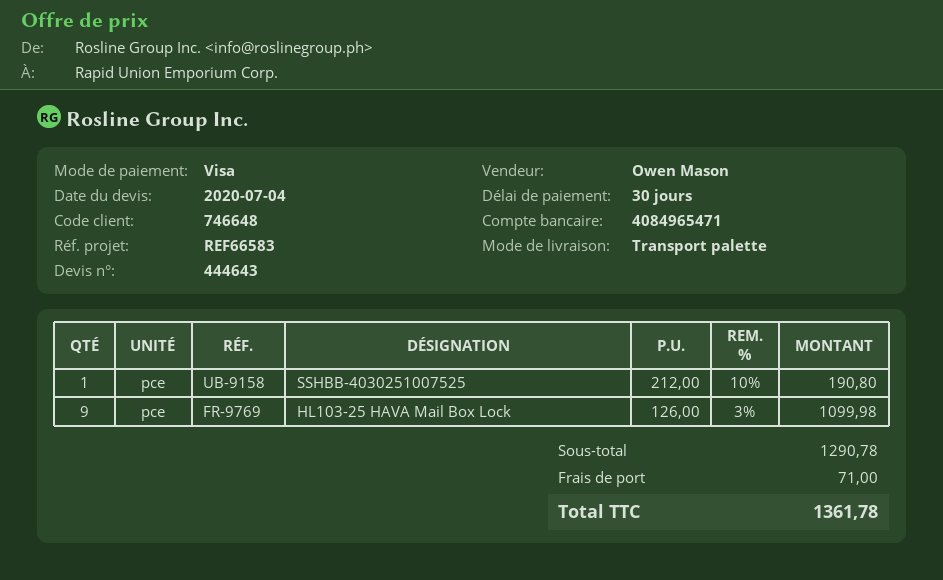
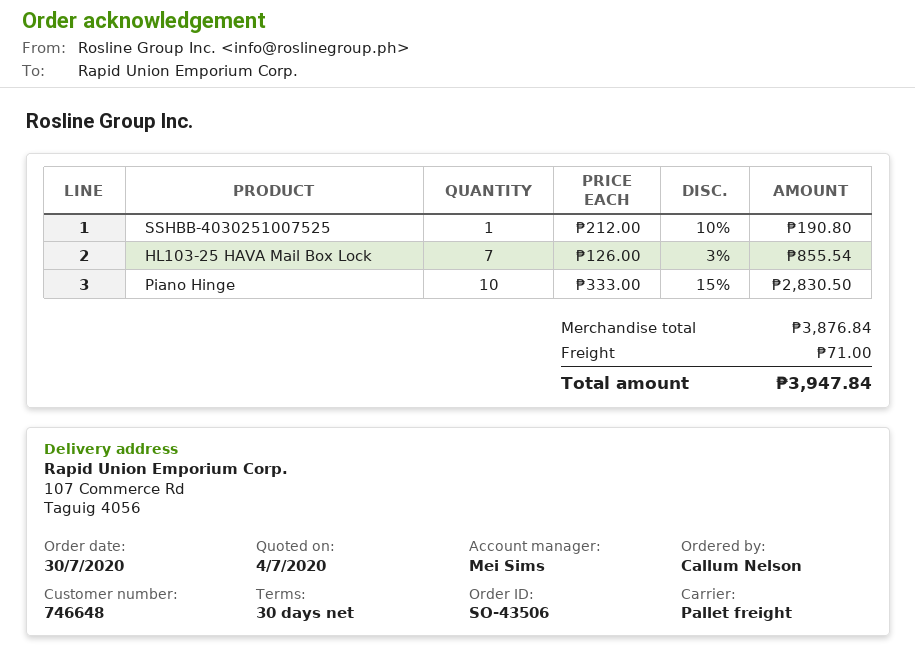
sales rep: Owen Mason -> Mei Sims
HL103-25 HAVA Mail Box Lock: 9 x 126.00 - 3% = 1099.98 -> 7 x 126.00 - 3% = 855.54
Piano Hinge: none -> 10 x 333.00 - 15% = 2830.50
subtotal: 1290.78 -> 3876.84
total: 1361.78 -> 3947.84

